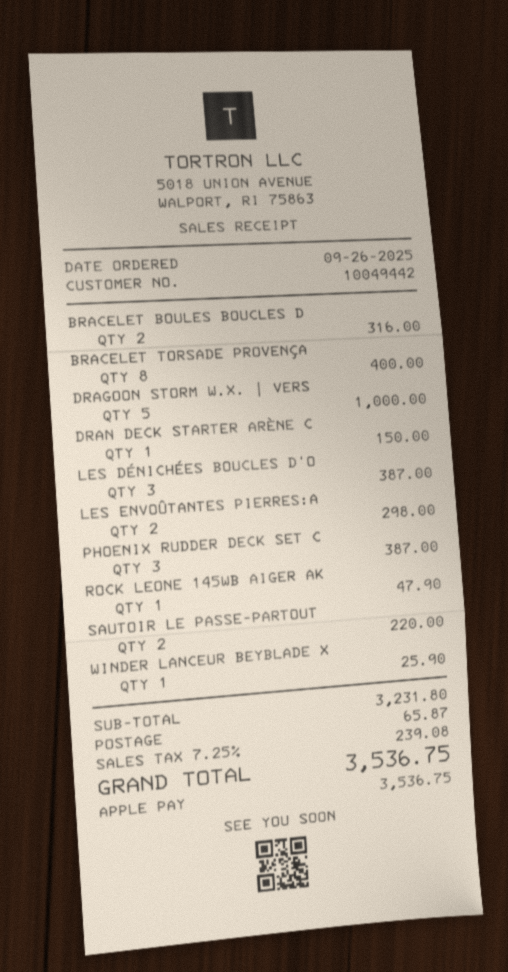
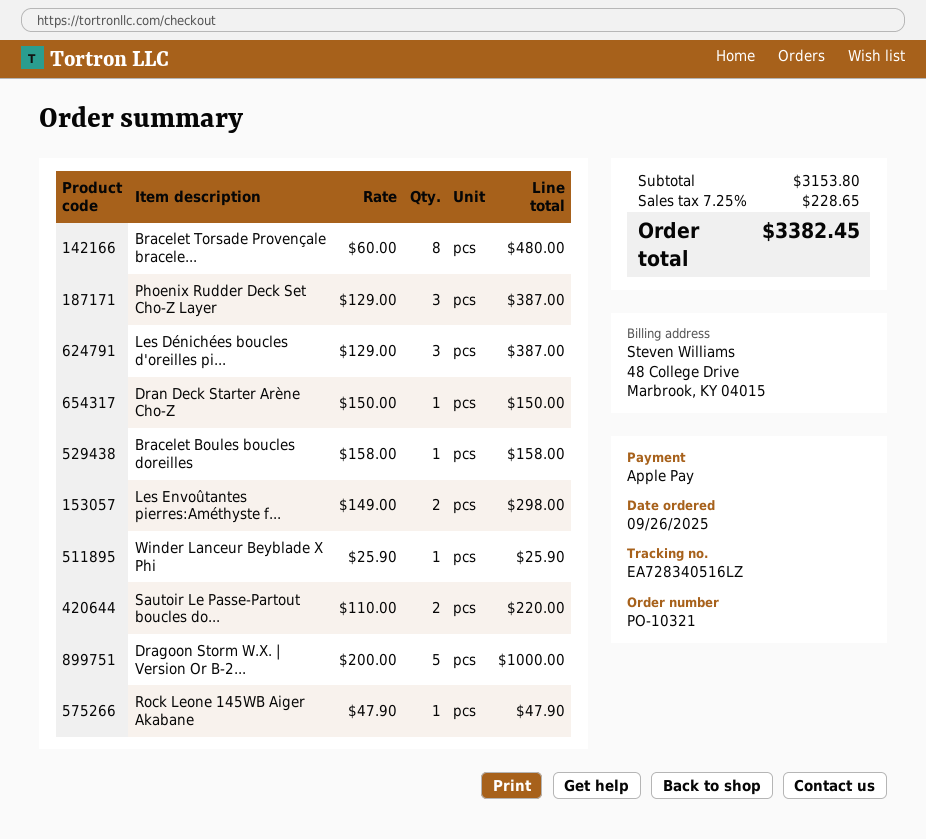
BRACELET BOULES BOUCLES D: 2 for 316.00 -> 1 for 158.00
BRACELET TORSADE PROVENÇA: 8 for 400.00 -> 8 for 480.00
subtotal: 3231.80 -> 3153.80
shipping: 65.87 -> none
tax: 7.25% = 239.08 -> 7.25% = 228.65
total: 3536.75 -> 3382.45

